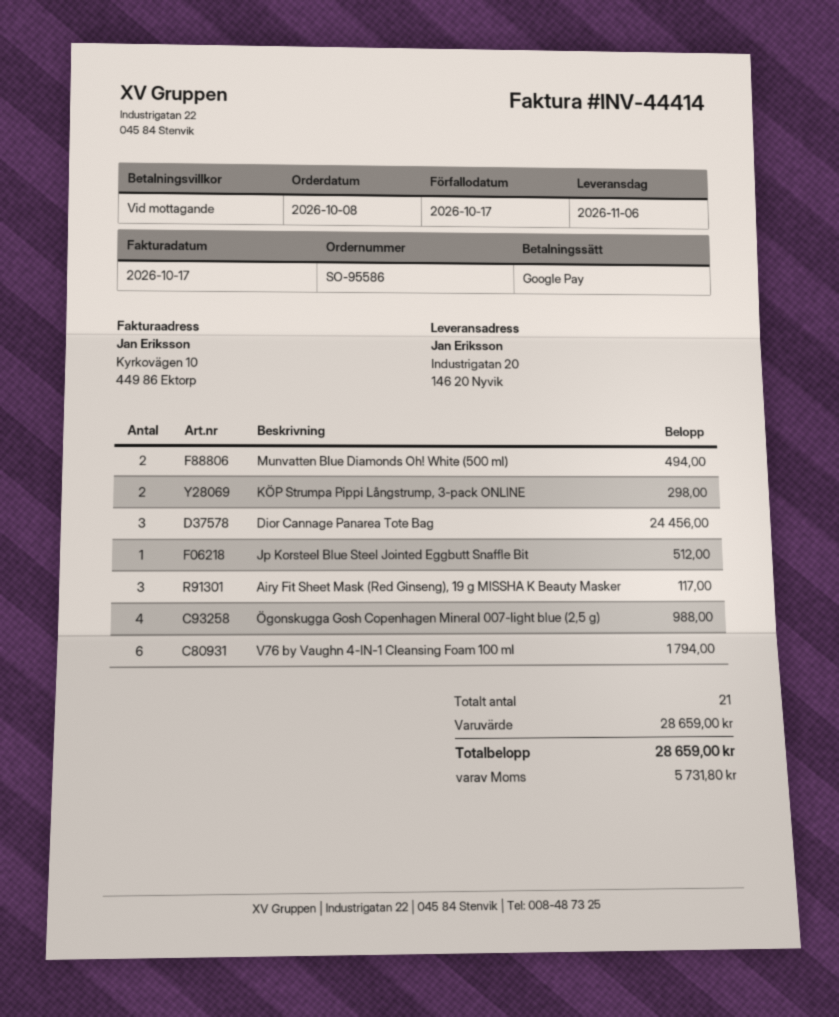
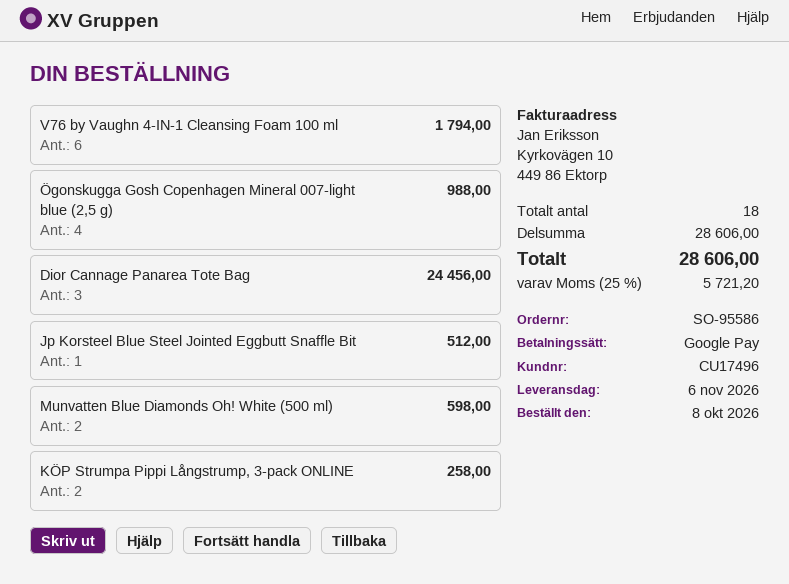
Munvatten Blue Diamonds Oh! White (500 ml): 2 for 494.00 -> 2 for 598.00
KÖP Strumpa Pippi Långstrump, 3-pack ONLINE: 2 for 298.00 -> 2 for 258.00
Airy Fit Sheet Mask (Red Ginseng), 19 g MISSHA K Beauty Masker: 3 for 117.00 -> none
total quantity: 21 -> 18
subtotal: 28659.00 -> 28606.00
tax: 5731.80 -> 5721.20
total: 28659.00 -> 28606.00

